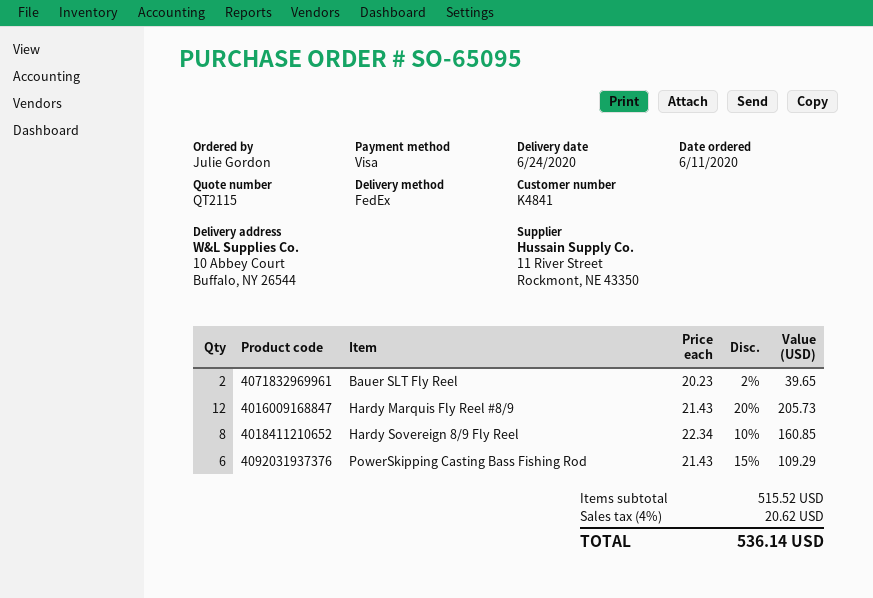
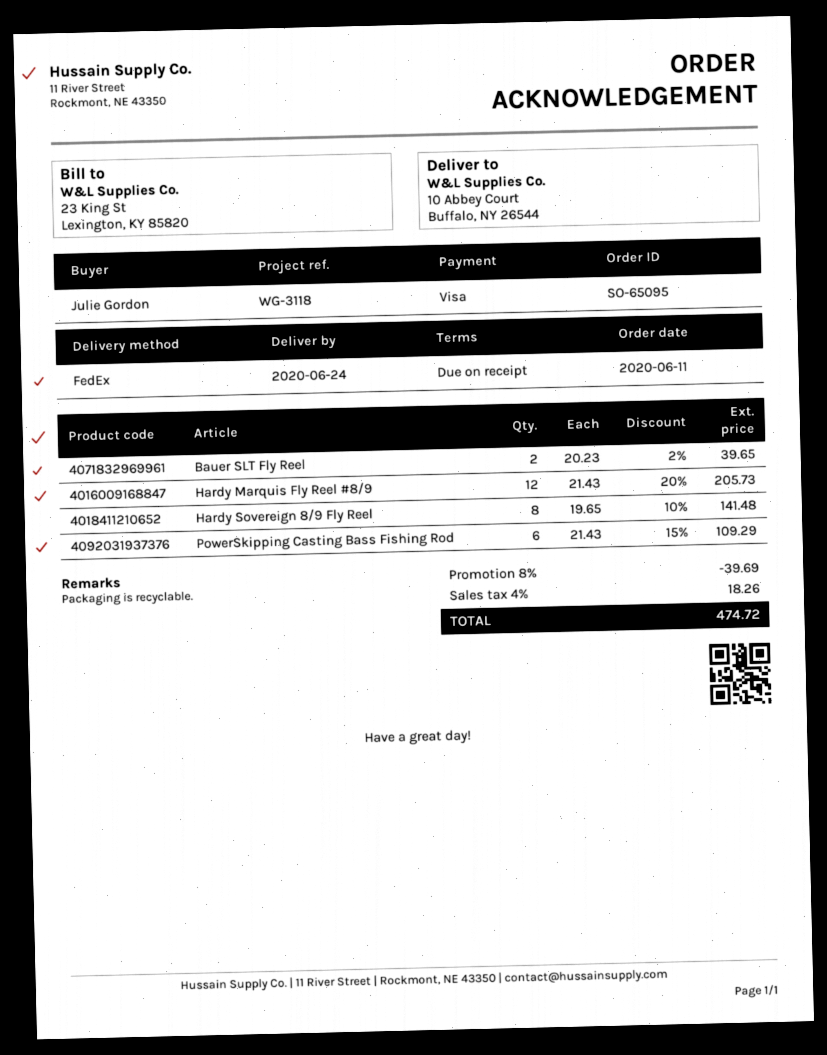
Hardy Sovereign 8/9 Fly Reel: 8 x 22.34 - 10% = 160.85 -> 8 x 19.65 - 10% = 141.48
discount: none -> 8% = 39.69
tax: 4% = 20.62 -> 4% = 18.26
total: 536.14 -> 474.72

